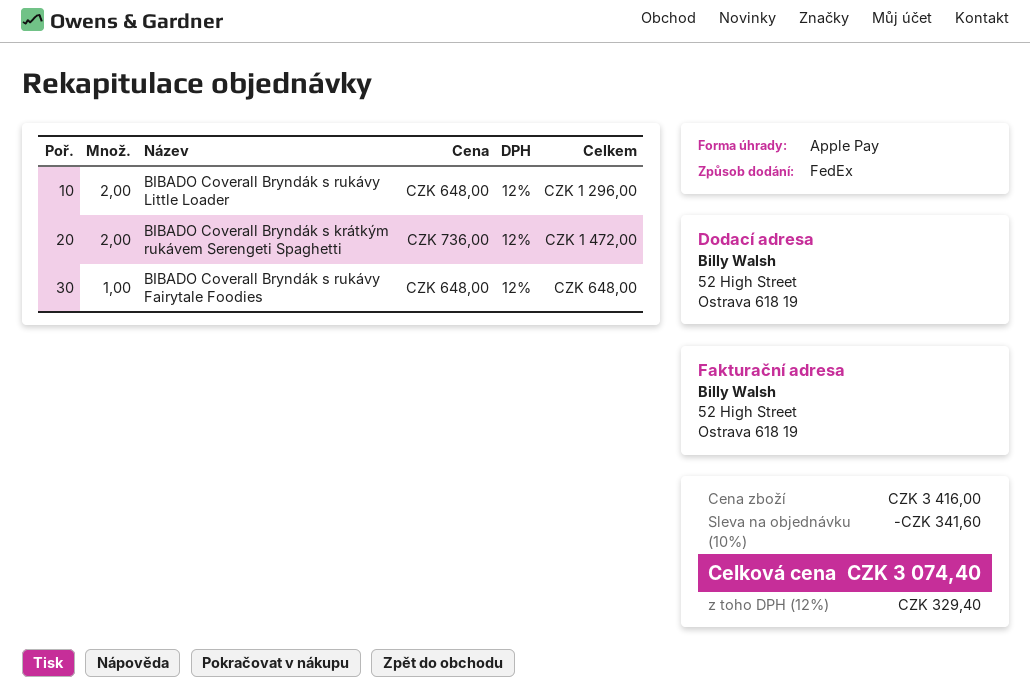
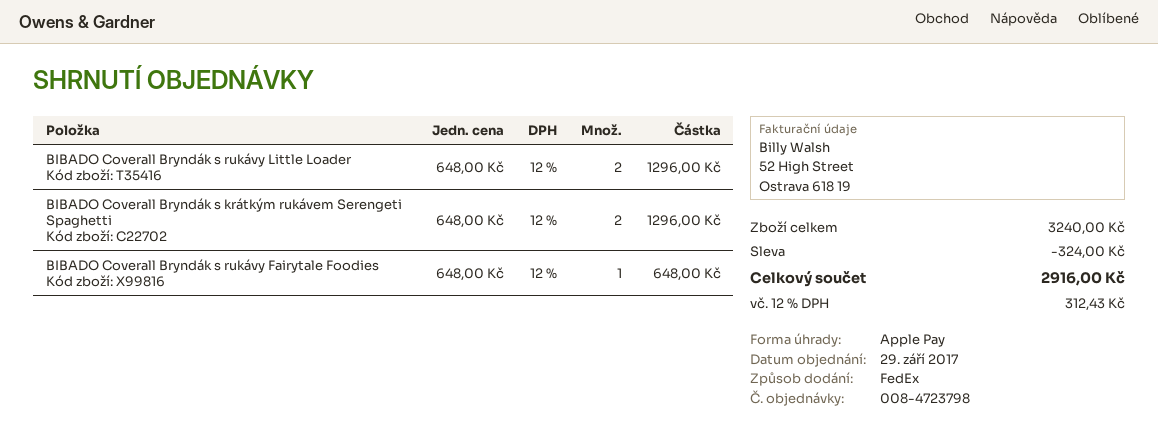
BIBADO Coverall Bryndák s krátkým rukávem Serengeti Spaghetti: 2 x 736.00 = 1472.00 -> 2 x 648.00 = 1296.00
subtotal: 3416.00 -> 3240.00
discount: 341.60 -> 324.00
tax: 12% = 329.40 -> 12% = 312.43
total: 3074.40 -> 2916.00

